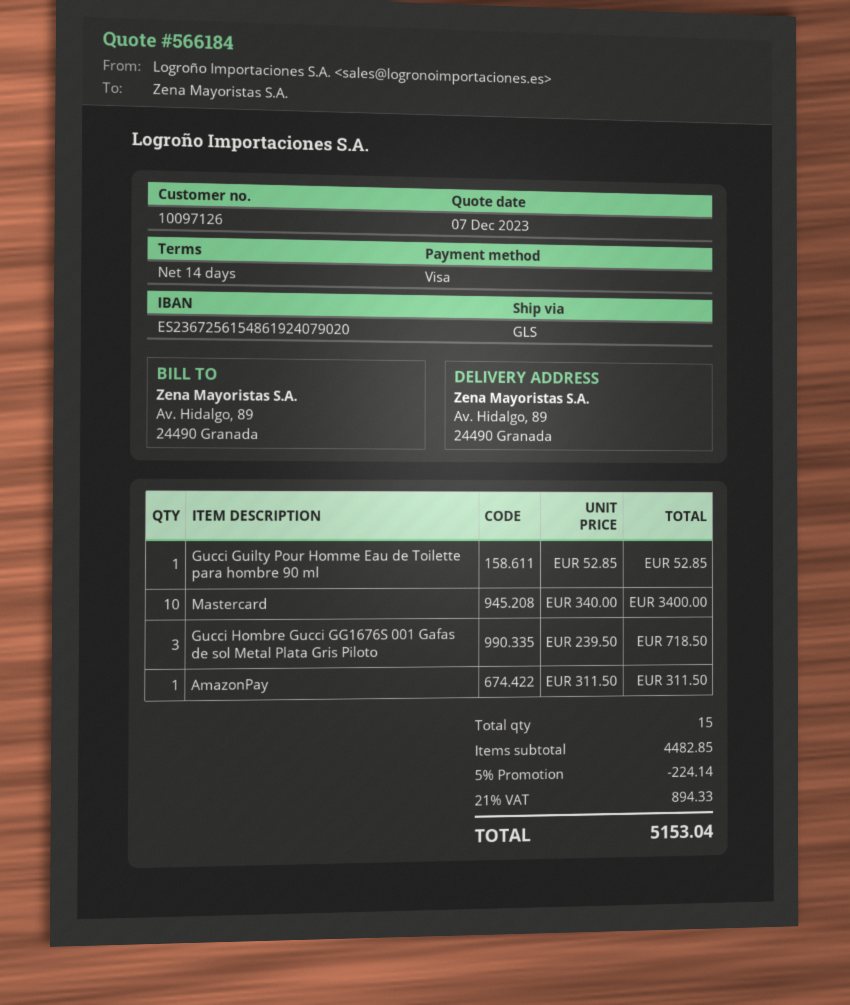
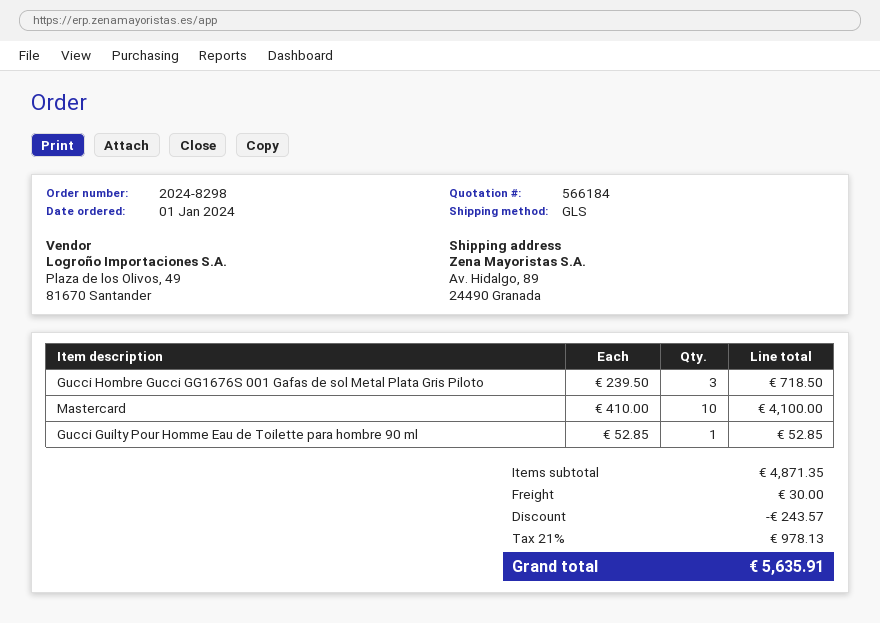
Mastercard: 10 x 340.00 = 3400.00 -> 10 x 410.00 = 4100.00
AmazonPay: 1 x 311.50 = 311.50 -> none
subtotal: 4482.85 -> 4871.35
discount: 224.14 -> 243.57
shipping: none -> 30.00
tax: 21% = 894.33 -> 21% = 978.13
total: 5153.04 -> 5635.91

